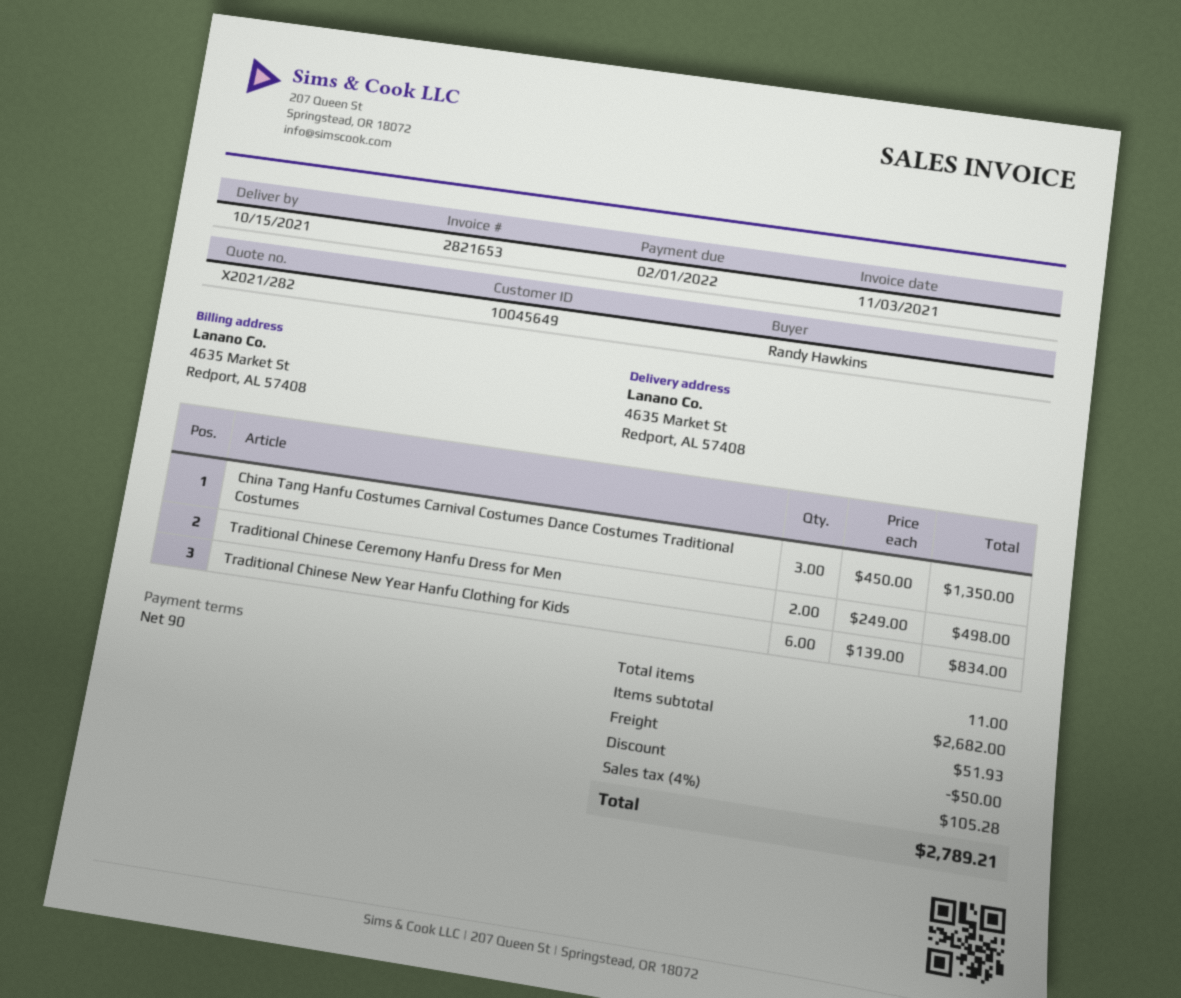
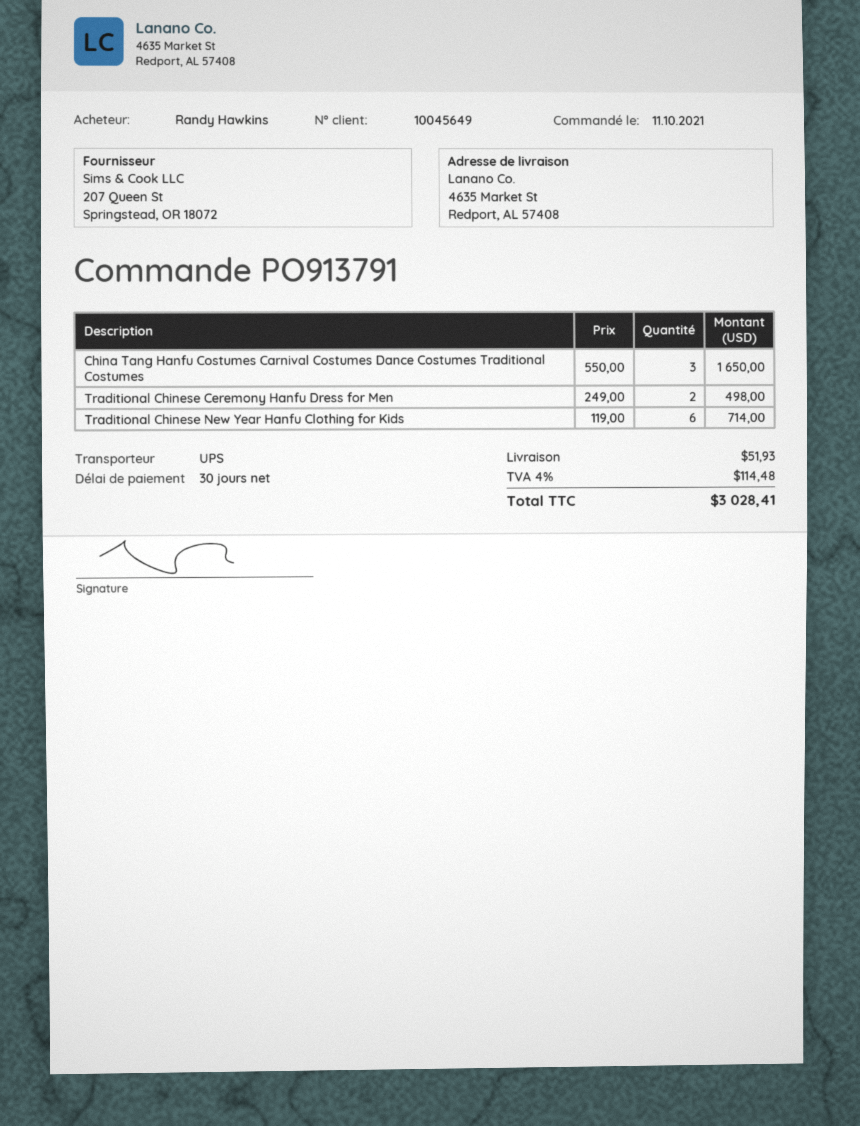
payment terms: 90 days -> 30 days
China Tang Hanfu Costumes Carnival Costumes Dance Costumes Traditional Costumes: 3 x 450.00 = 1350.00 -> 3 x 550.00 = 1650.00
Traditional Chinese New Year Hanfu Clothing for Kids: 6 x 139.00 = 834.00 -> 6 x 119.00 = 714.00
discount: 50.00 -> none
tax: 4% = 105.28 -> 4% = 114.48
total: 2789.21 -> 3028.41

